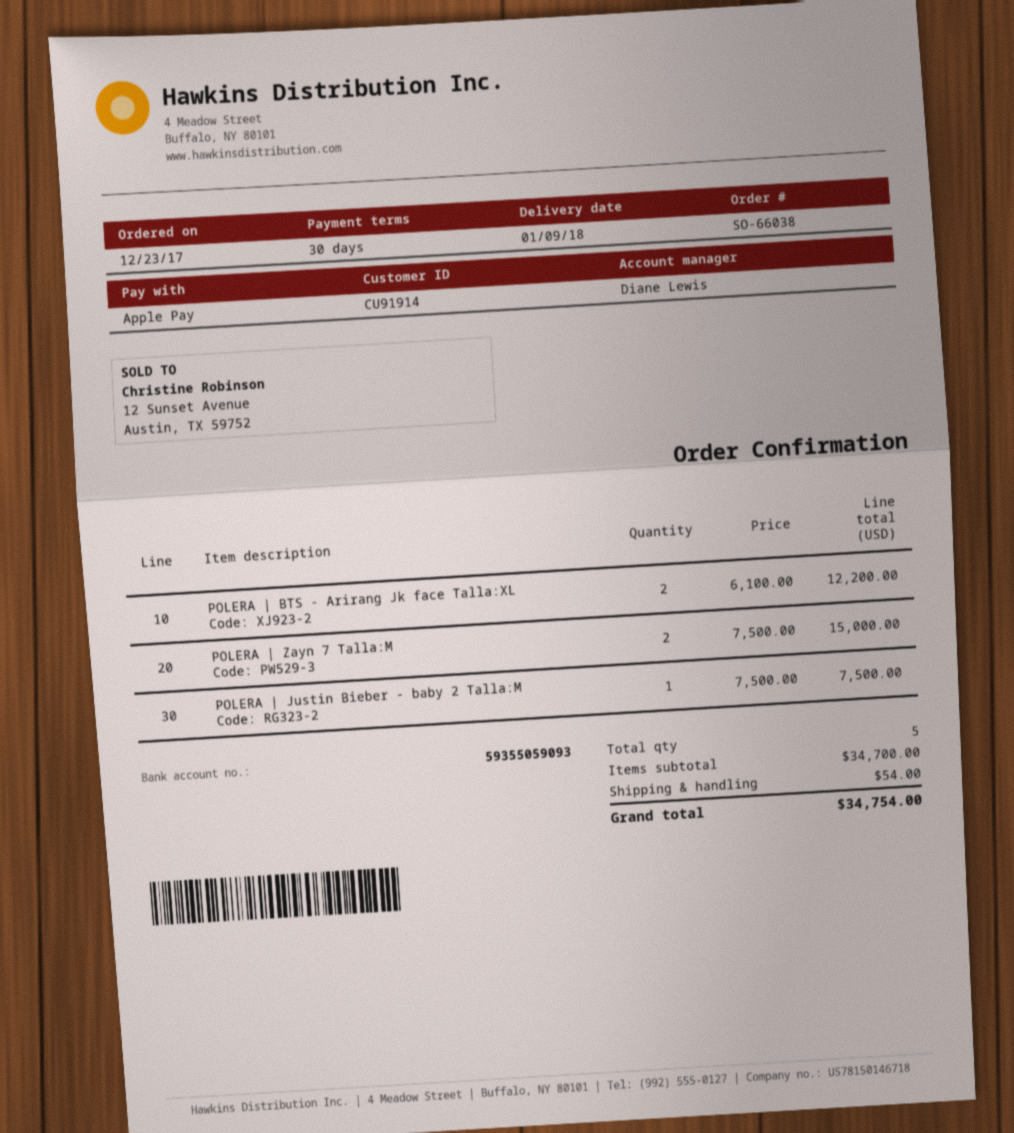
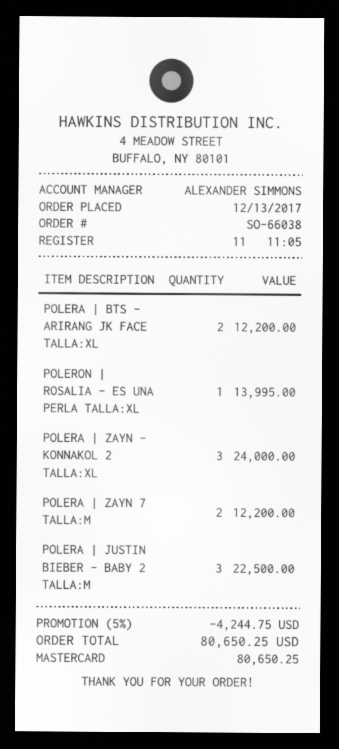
order date: 2017-12-23 -> 2017-12-13
sales rep: Diane Lewis -> ALEXANDER SIMMONS
payment method: Apple Pay -> Mastercard
POLERA | Zayn 7 Talla:M: 2 for 15000.00 -> 2 for 12200.00
POLERA | Justin Bieber - baby 2 Talla:M: 1 for 7500.00 -> 3 for 22500.00
POLERON | ROSALIA - ES UNA PERLA TALLA:XL: none -> 1 for 13995.00
POLERA | ZAYN - KONNAKOL 2 TALLA:XL: none -> 3 for 24000.00
discount: none -> 5% = 4244.75
shipping: 54.00 -> none
total: 34754.00 -> 80650.25

